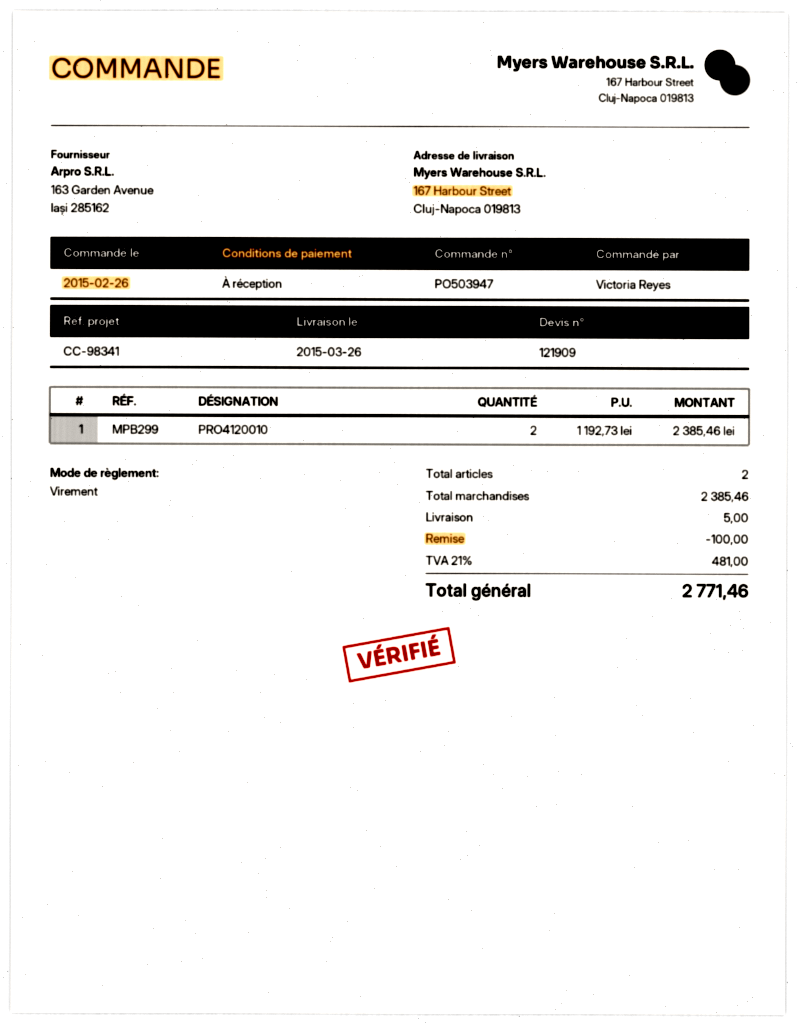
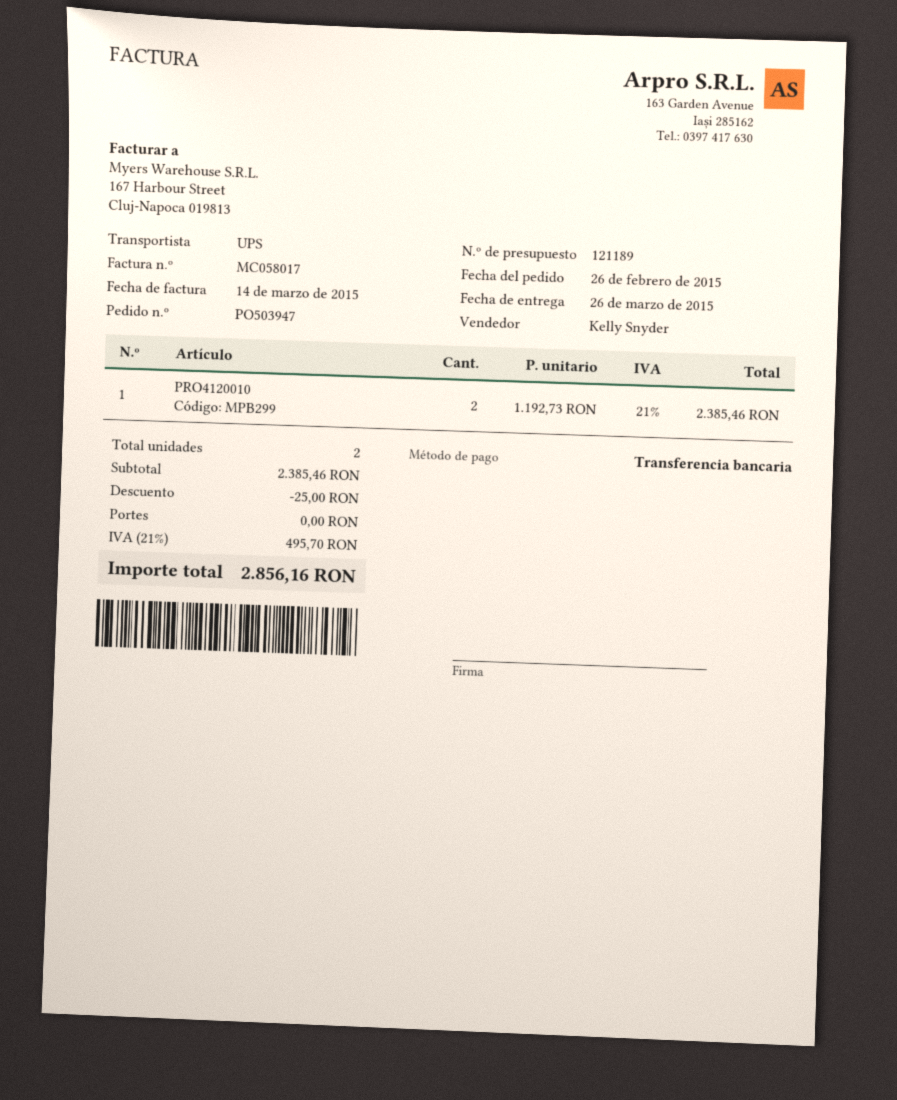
quote number: 121909 -> 121189
discount: 100.00 -> 25.00
shipping: 5.00 -> 0.00
tax: 21% = 481.00 -> 21% = 495.70
total: 2771.46 -> 2856.16

